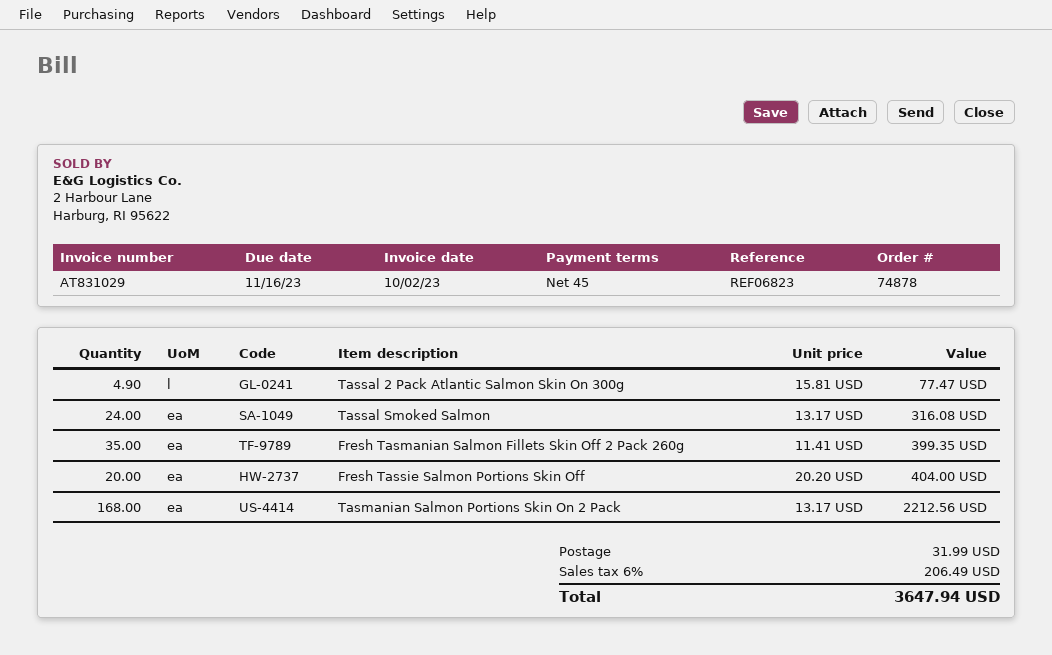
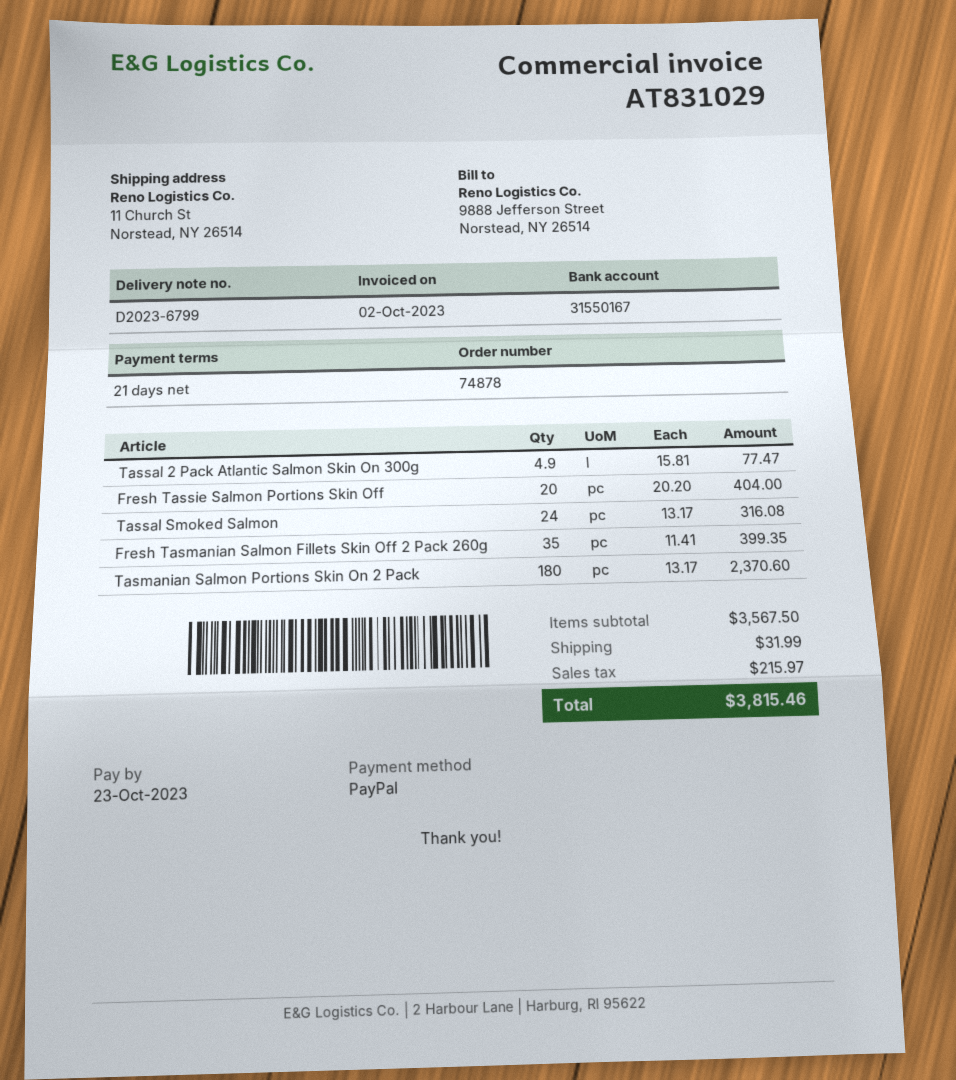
payment terms: 45 days -> 21 days
due date: 2023-11-16 -> 2023-10-23
Tasmanian Salmon Portions Skin On 2 Pack: 168 x 13.17 = 2212.56 -> 180 x 13.17 = 2370.60
tax: 206.49 -> 215.97
total: 3647.94 -> 3815.46

